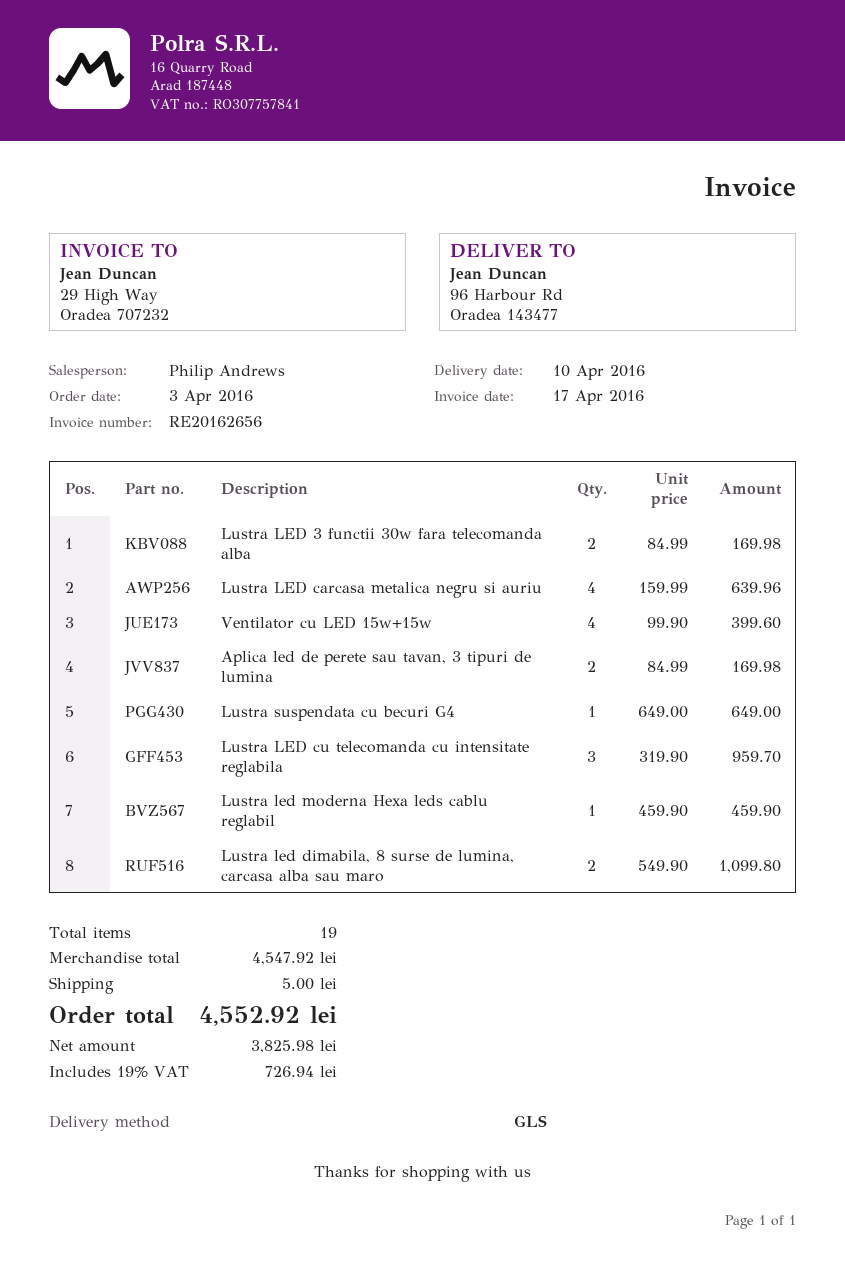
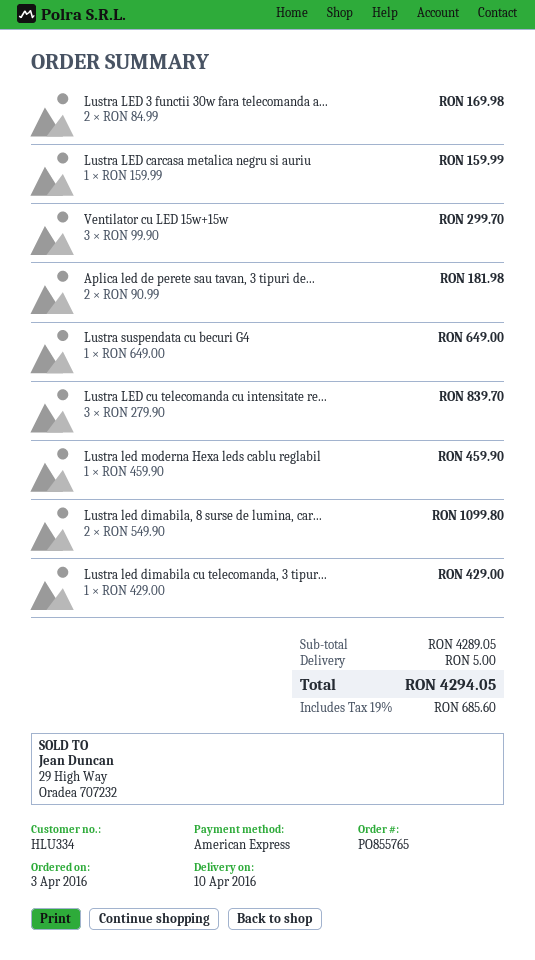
Lustra LED carcasa metalica negru si auriu: 4 x 159.99 = 639.96 -> 1 x 159.99 = 159.99
Ventilator cu LED 15w+15w: 4 x 99.90 = 399.60 -> 3 x 99.90 = 299.70
Aplica led de perete sau tavan, 3 tipuri de lumina: 2 x 84.99 = 169.98 -> 2 x 90.99 = 181.98
Lustra LED cu telecomanda cu intensitate reglabila: 3 x 319.90 = 959.70 -> 3 x 279.90 = 839.70
Lustra led dimabila cu telecomanda, 3 tipur...: none -> 1 x 429.00 = 429.00
subtotal: 4547.92 -> 4289.05
tax: 19% = 726.94 -> 19% = 685.60
total: 4552.92 -> 4294.05

